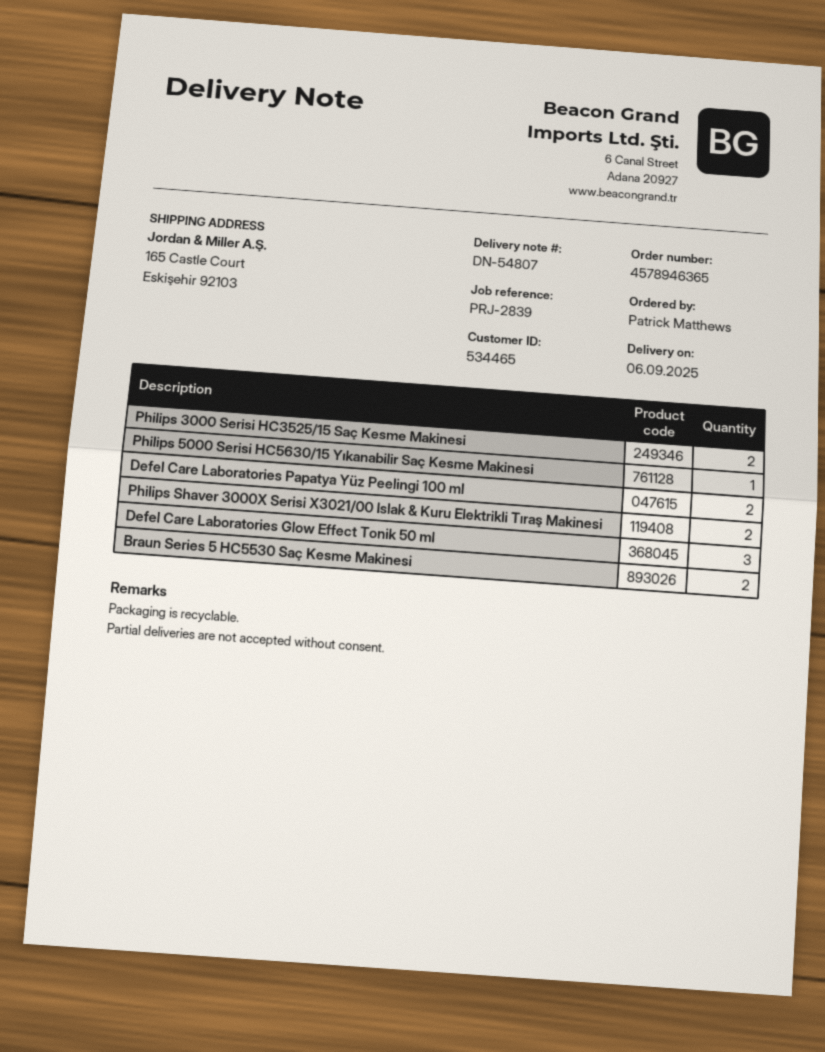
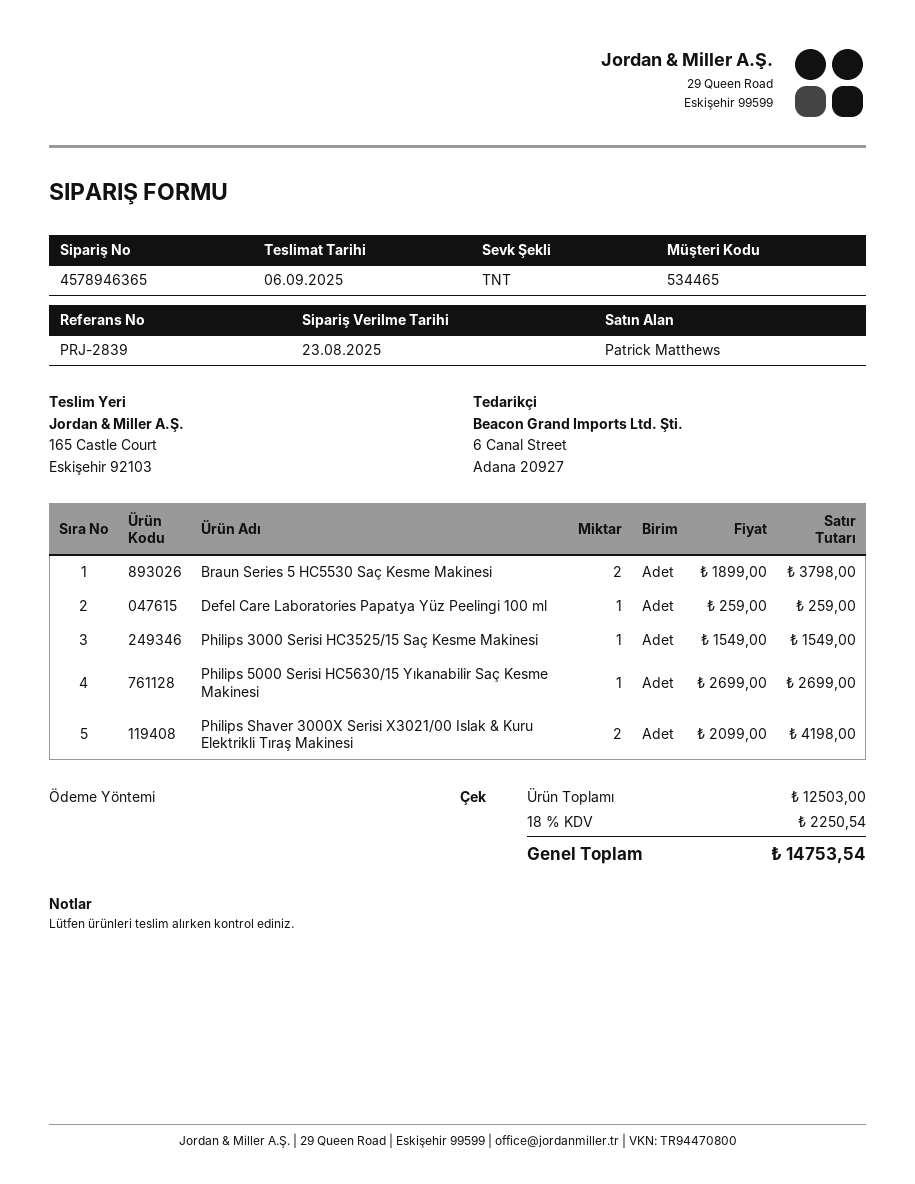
Philips 3000 Serisi HC3525/15 Saç Kesme Makinesi: 2 -> 1
Defel Care Laboratories Papatya Yüz Peelingi 100 ml: 2 -> 1
Defel Care Laboratories Glow Effect Tonik 50 ml: 3 -> none

